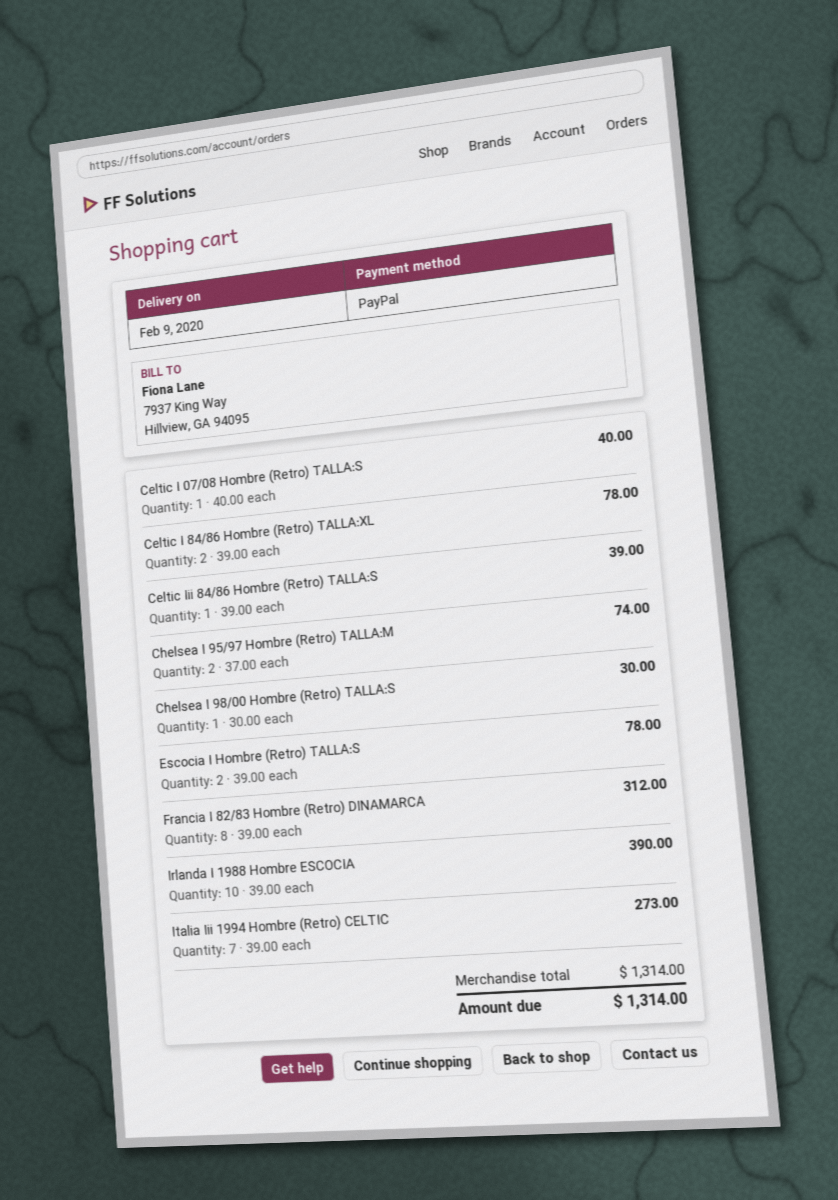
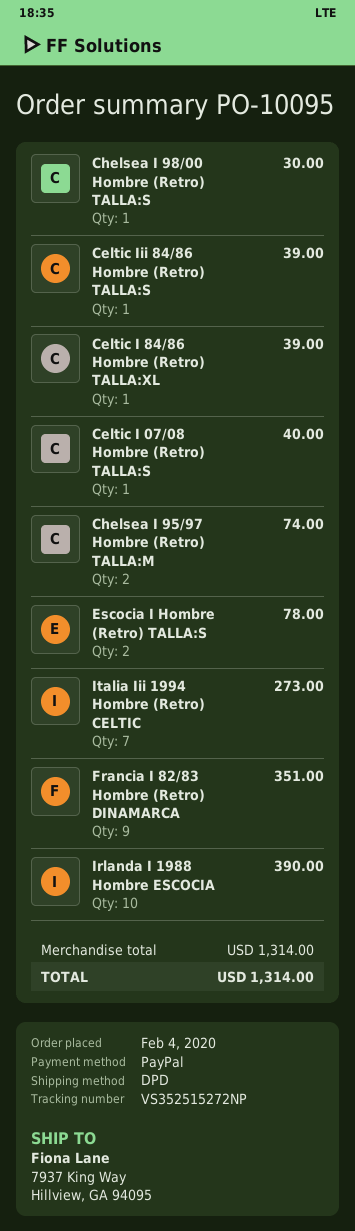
Celtic I 84/86 Hombre (Retro) TALLA:XL: 2 for 78.00 -> 1 for 39.00
Francia I 82/83 Hombre (Retro) DINAMARCA: 8 for 312.00 -> 9 for 351.00

